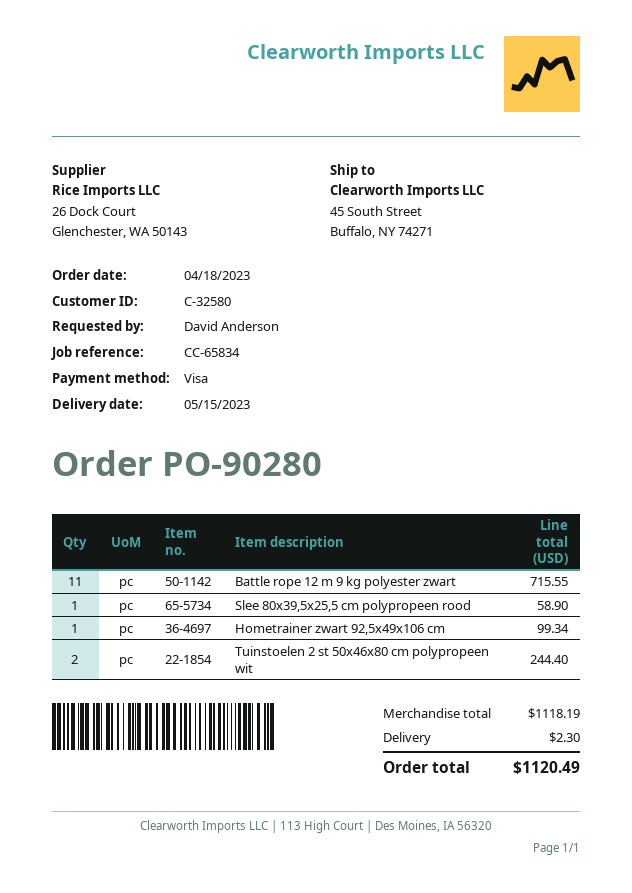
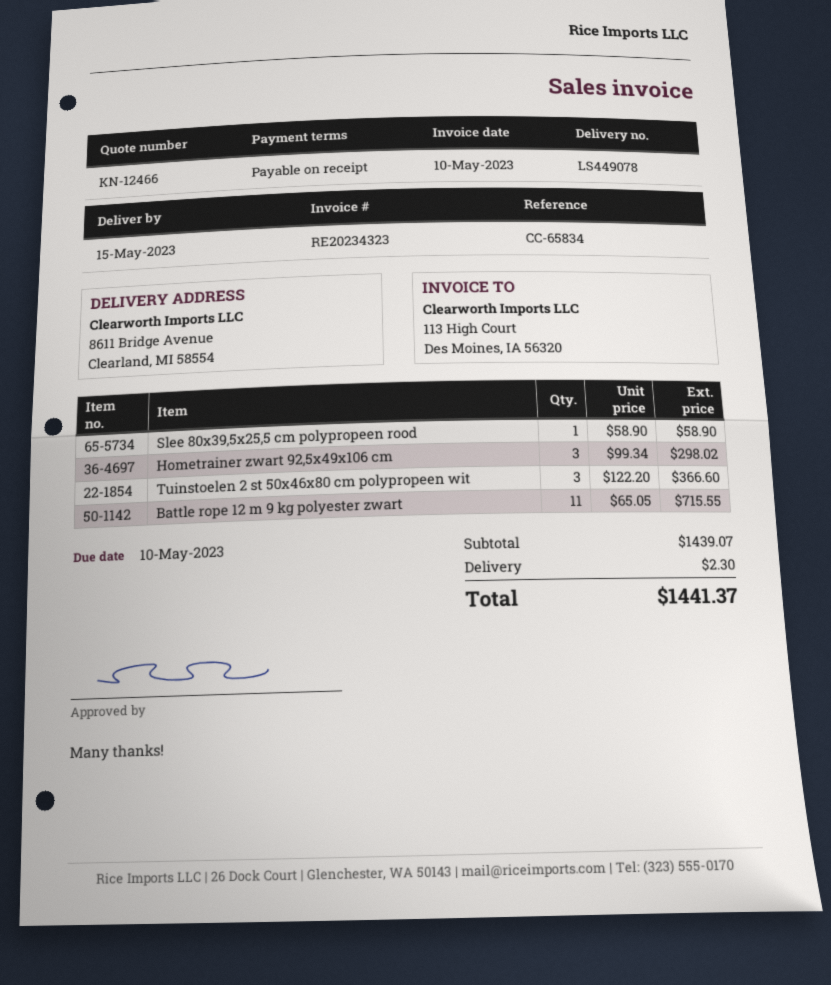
ship to: 45 South Street, Buffalo, NY 74271 -> 8611 Bridge Avenue, Clearland, MI 58554
Hometrainer zwart 92,5x49x106 cm: 1 for 99.34 -> 3 for 298.02
Tuinstoelen 2 st 50x46x80 cm polypropeen wit: 2 for 244.40 -> 3 for 366.60
subtotal: 1118.19 -> 1439.07
total: 1120.49 -> 1441.37

